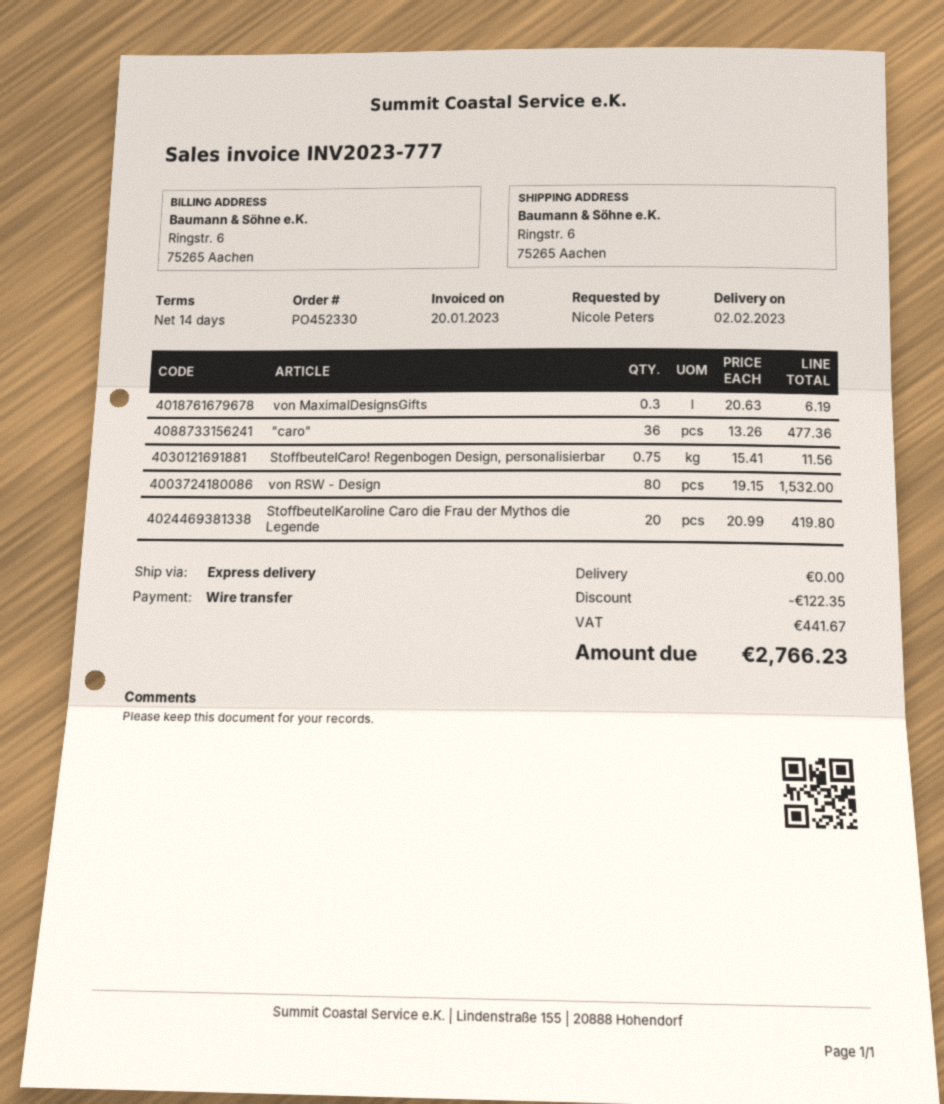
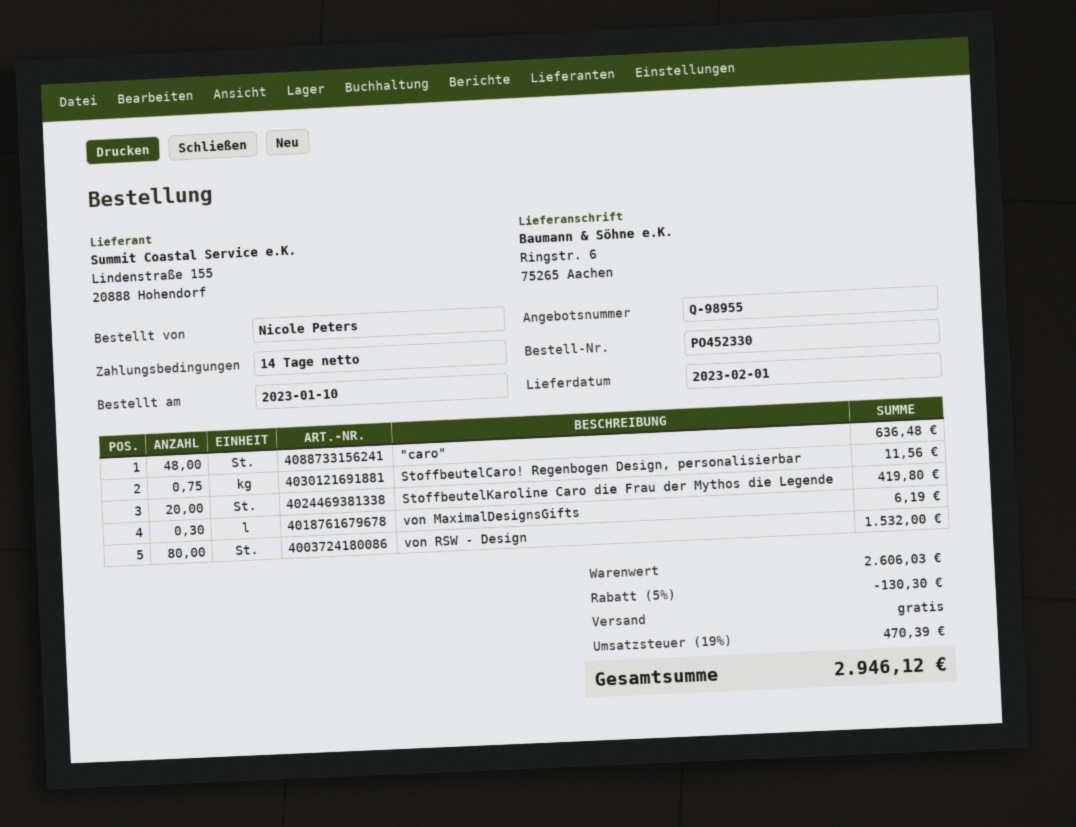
delivery date: 2023-02-02 -> 2023-02-01
"caro": 36 for 477.36 -> 48 for 636.48
discount: 122.35 -> 130.30
tax: 441.67 -> 470.39
total: 2766.23 -> 2946.12

